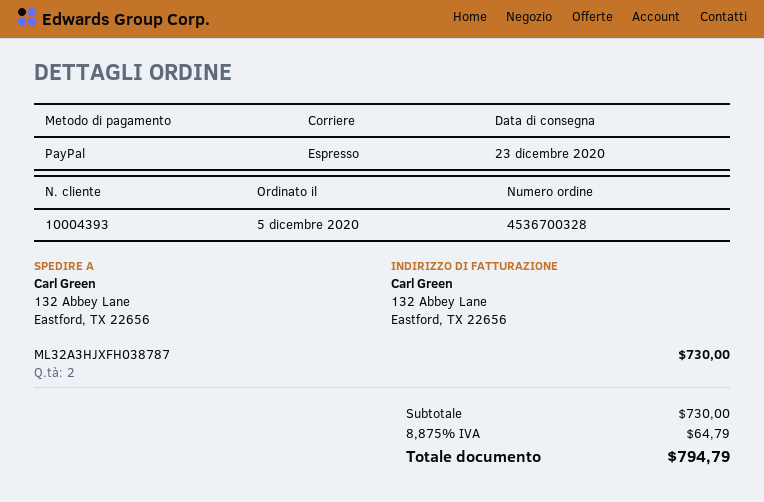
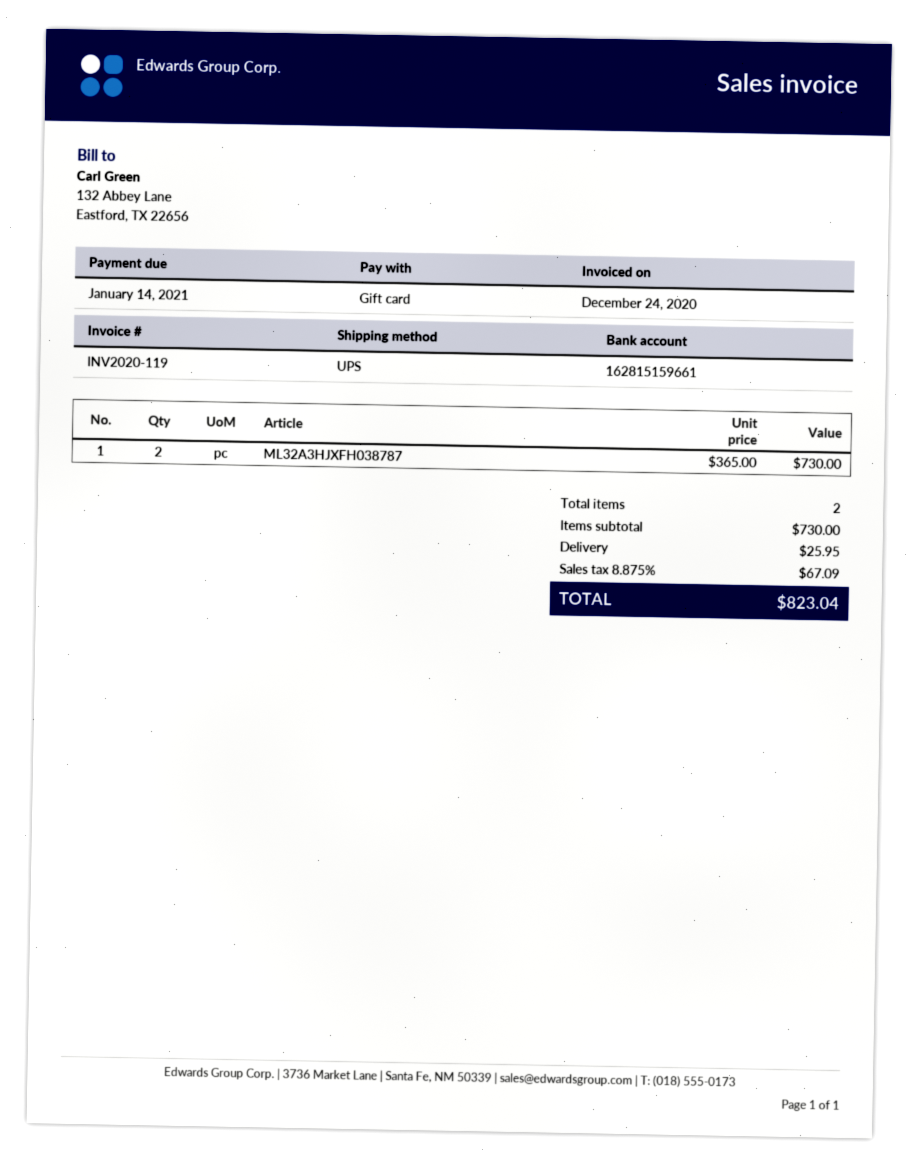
payment method: PayPal -> gift card
shipping method: express -> UPS
shipping: none -> 25.95
tax: 8.875% = 64.79 -> 8.875% = 67.09
total: 794.79 -> 823.04

